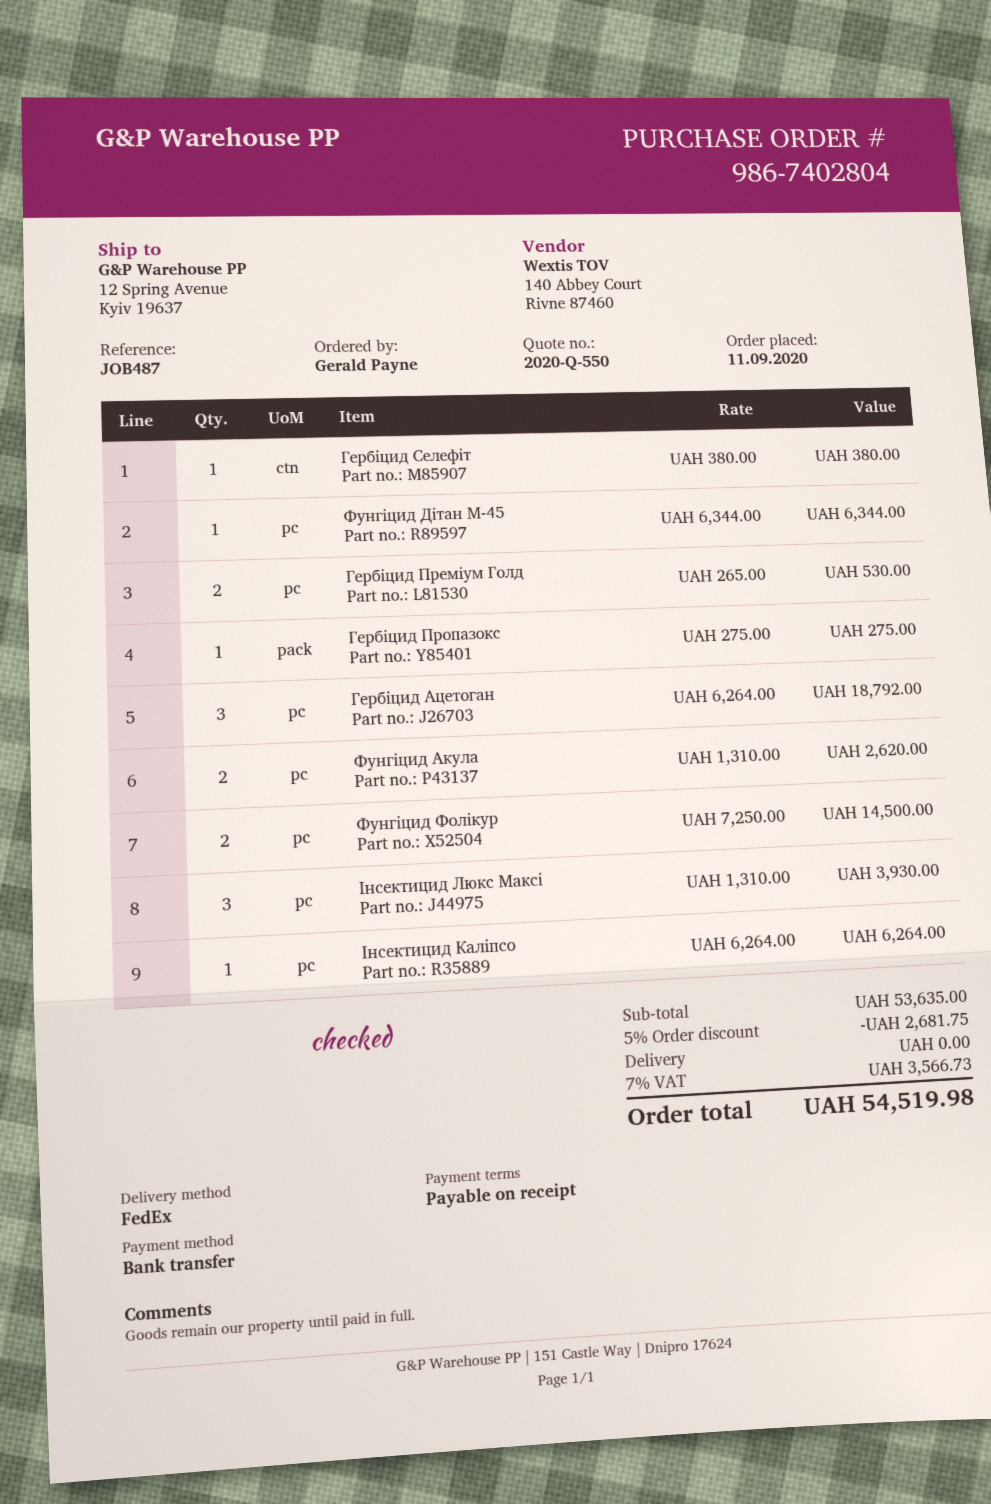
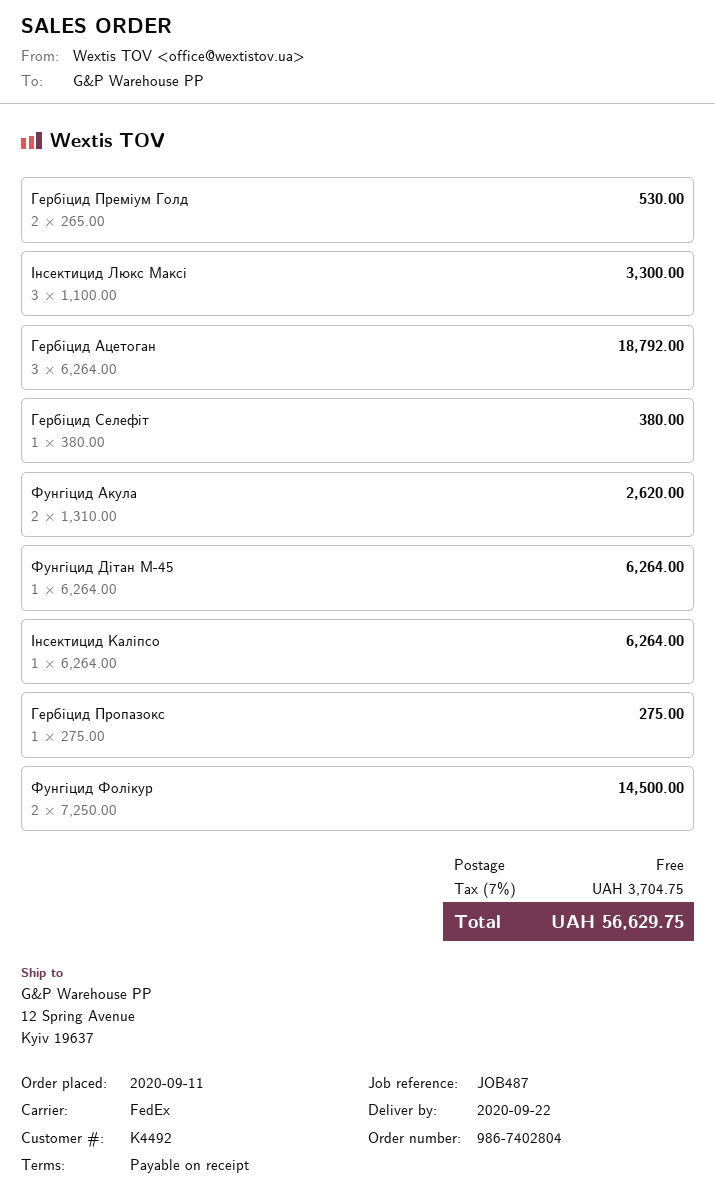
Фунгіцид Дітан М-45: 1 x 6344.00 = 6344.00 -> 1 x 6264.00 = 6264.00
Інсектицид Люкс Максі: 3 x 1310.00 = 3930.00 -> 3 x 1100.00 = 3300.00
discount: 5% = 2681.75 -> none
tax: 7% = 3566.73 -> 7% = 3704.75
total: 54519.98 -> 56629.75

